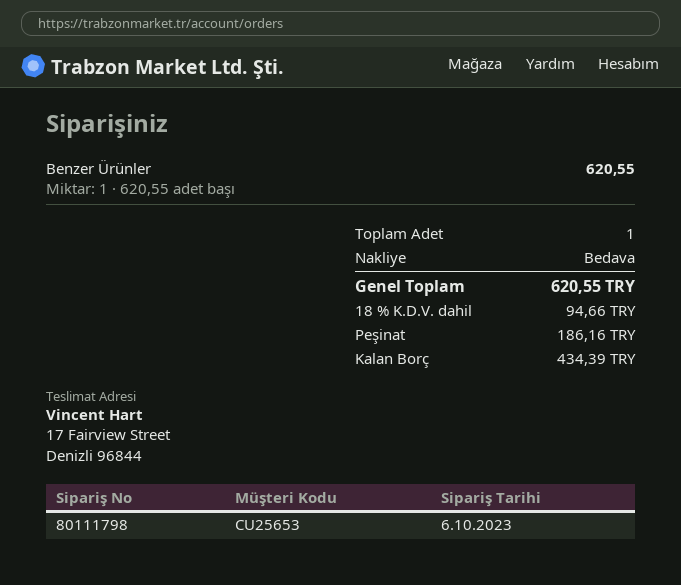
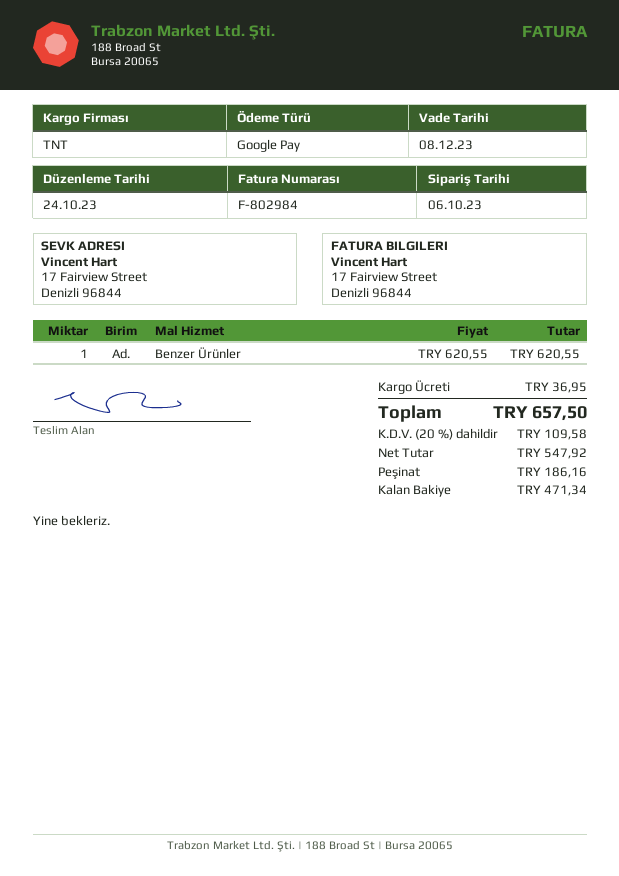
shipping: 0.00 -> 36.95
tax: 18% = 94.66 -> 20% = 109.58
total: 620.55 -> 657.50
balance: 434.39 -> 471.34

